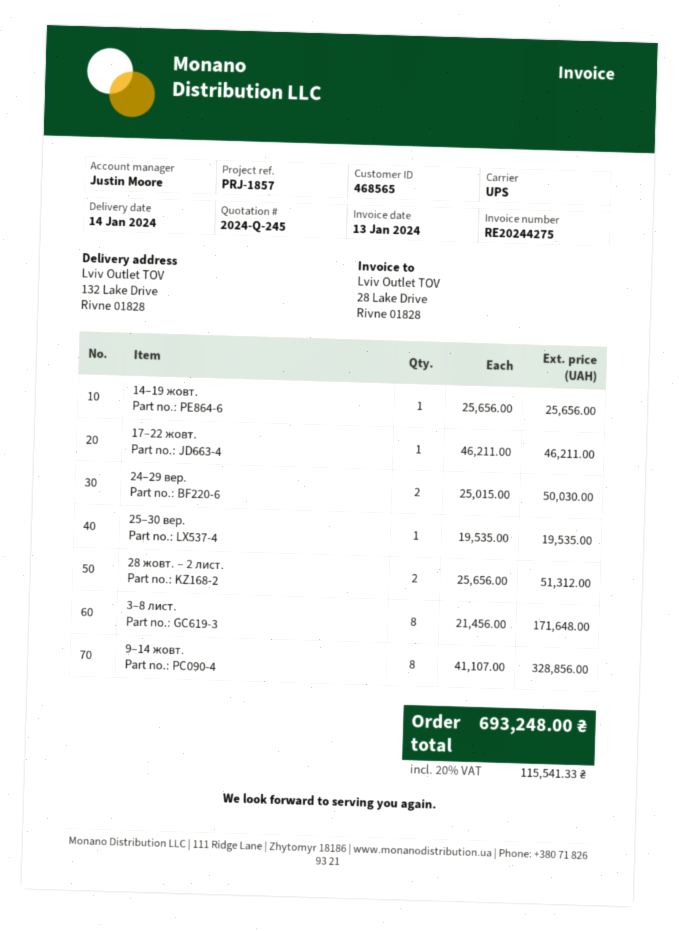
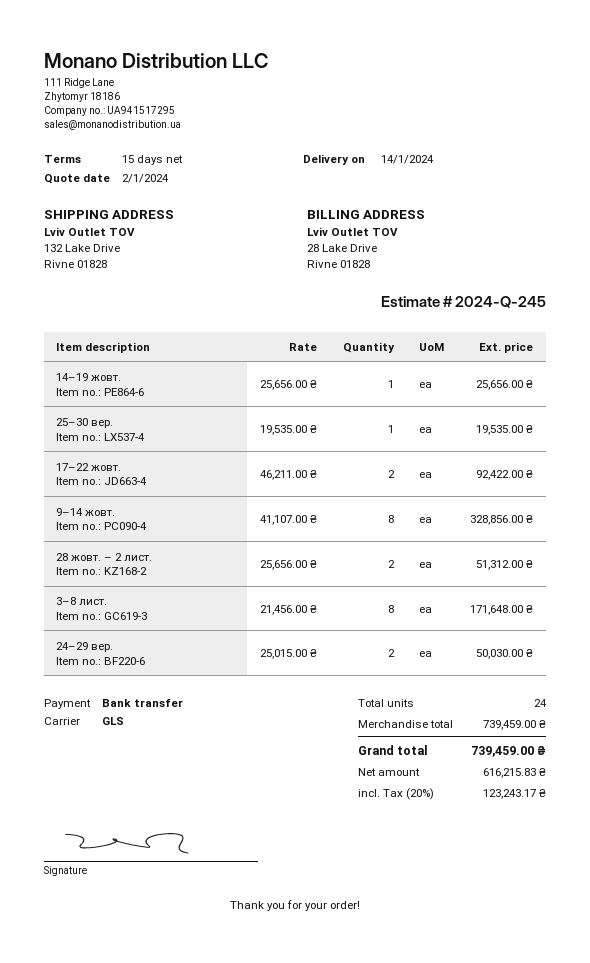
shipping method: UPS -> GLS
17–22 жовт.: 1 x 46211.00 = 46211.00 -> 2 x 46211.00 = 92422.00
tax: 20% = 115541.33 -> 20% = 123243.17
total: 693248.00 -> 739459.00

